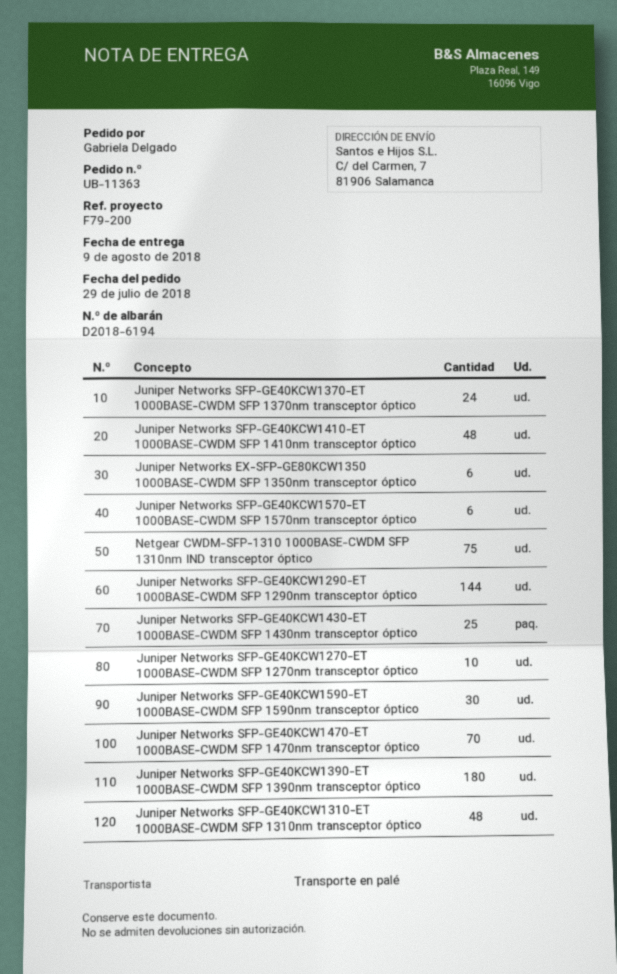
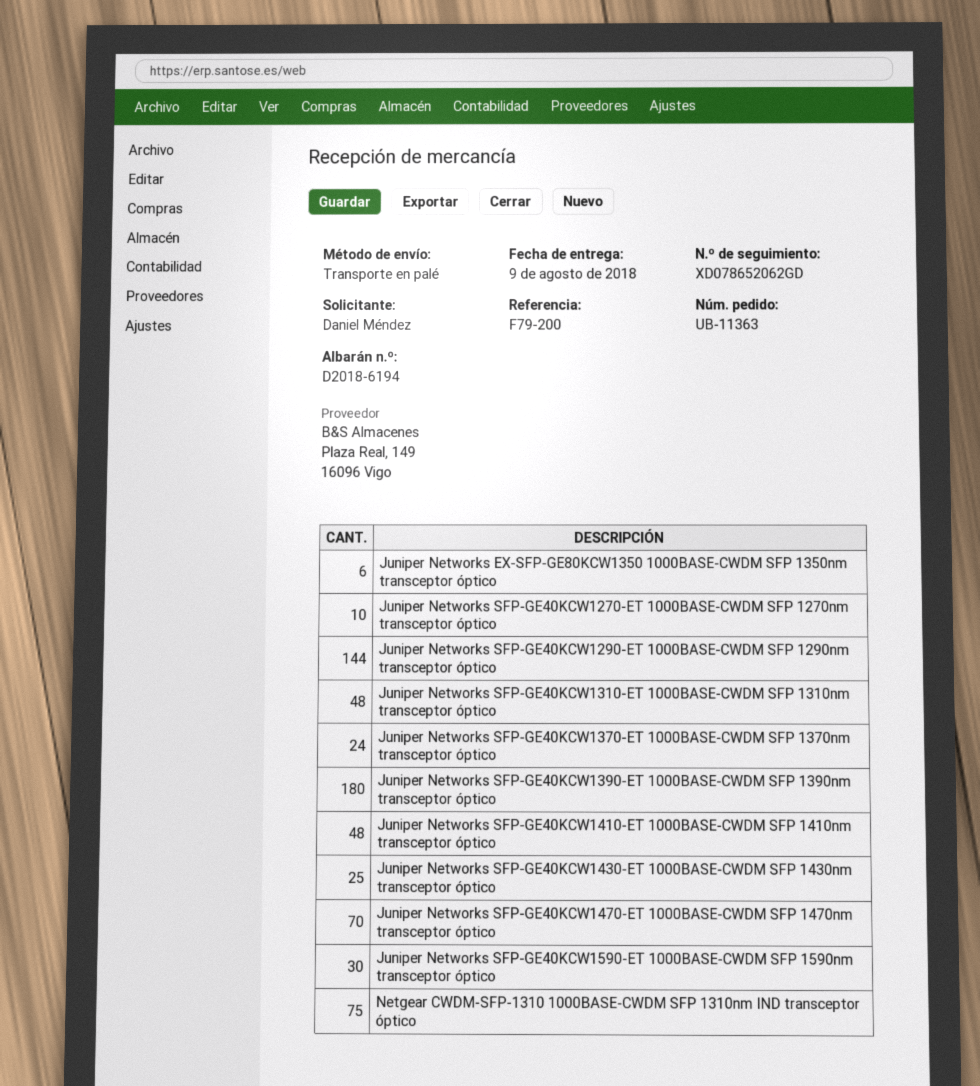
ordered by: Gabriela Delgado -> Daniel Méndez
Juniper Networks SFP-GE40KCW1570-ET 1000BASE-CWDM SFP 1570nm transceptor óptico: 6 -> none

